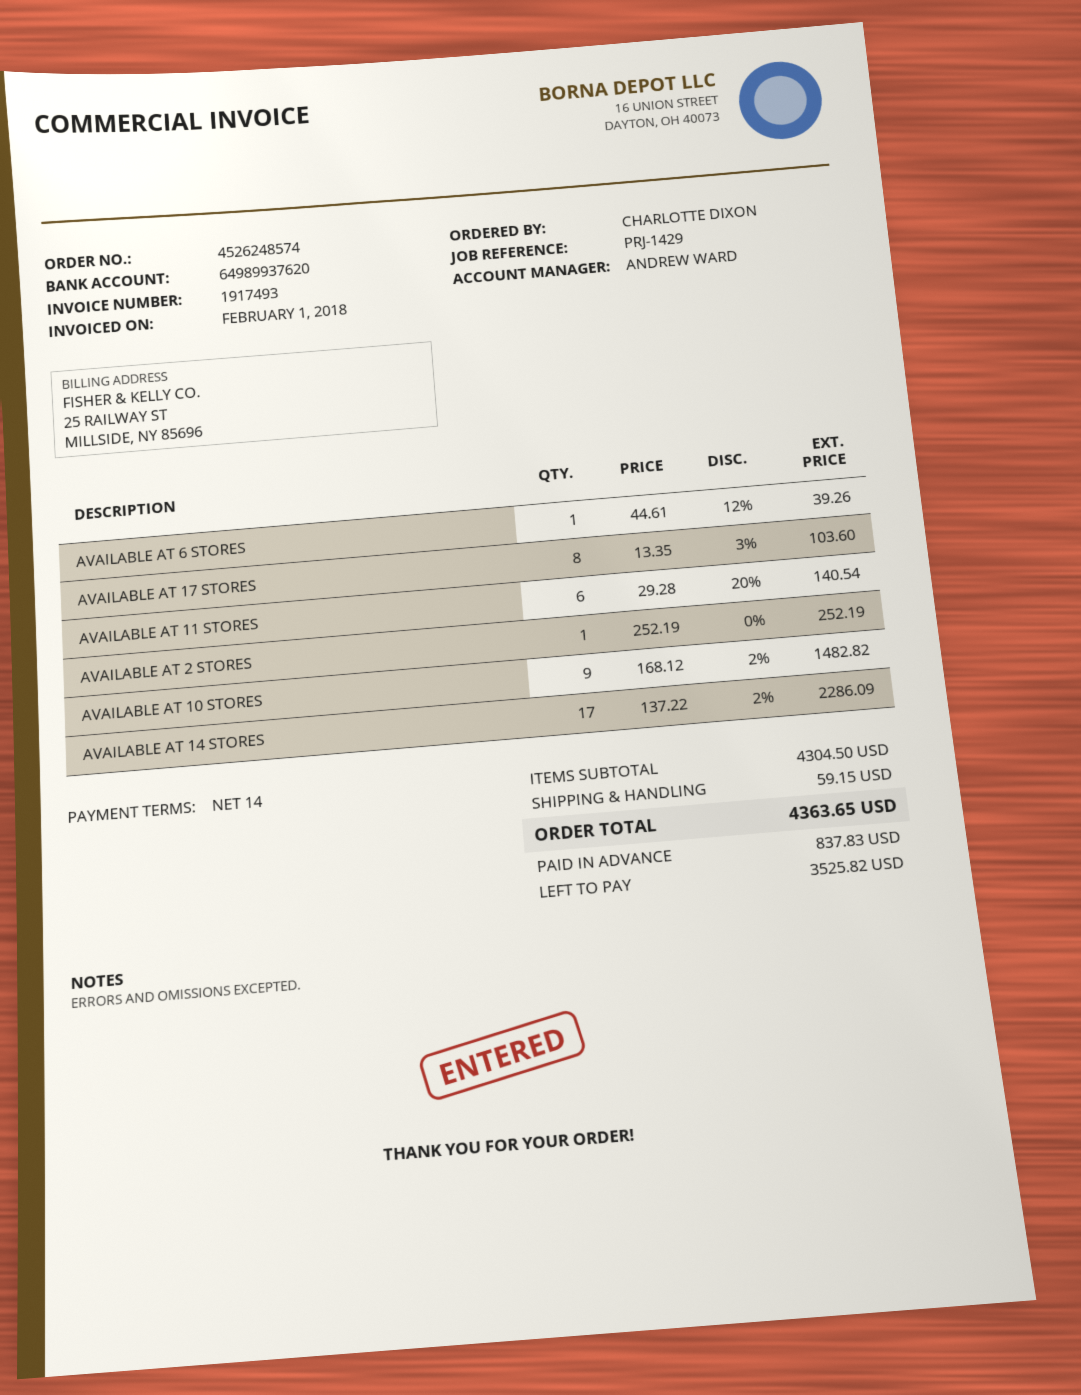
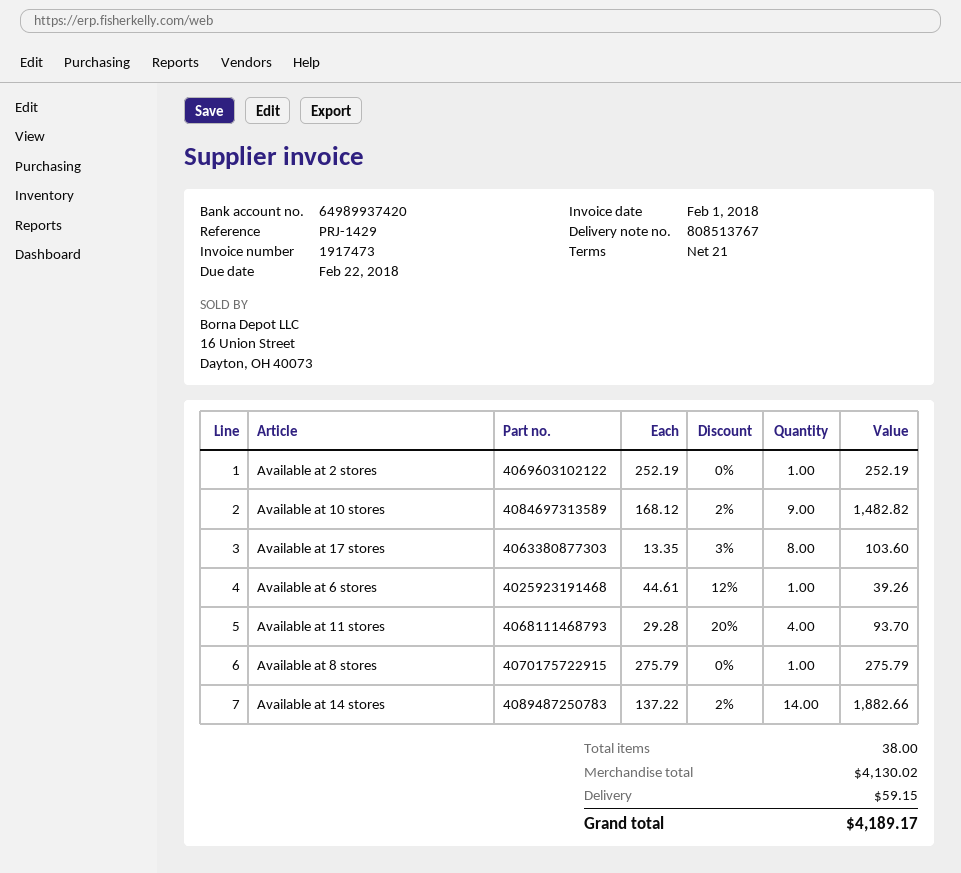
invoice number: 1917493 -> 1917473
payment terms: 14 days -> 21 days
bank account: 64989937620 -> 64989937420
AVAILABLE AT 11 STORES: 6 x 29.28 - 20% = 140.54 -> 4 x 29.28 - 20% = 93.70
AVAILABLE AT 14 STORES: 17 x 137.22 - 2% = 2286.09 -> 14 x 137.22 - 2% = 1882.66
Available at 8 stores: none -> 1 x 275.79 = 275.79
subtotal: 4304.50 -> 4130.02
total: 4363.65 -> 4189.17

